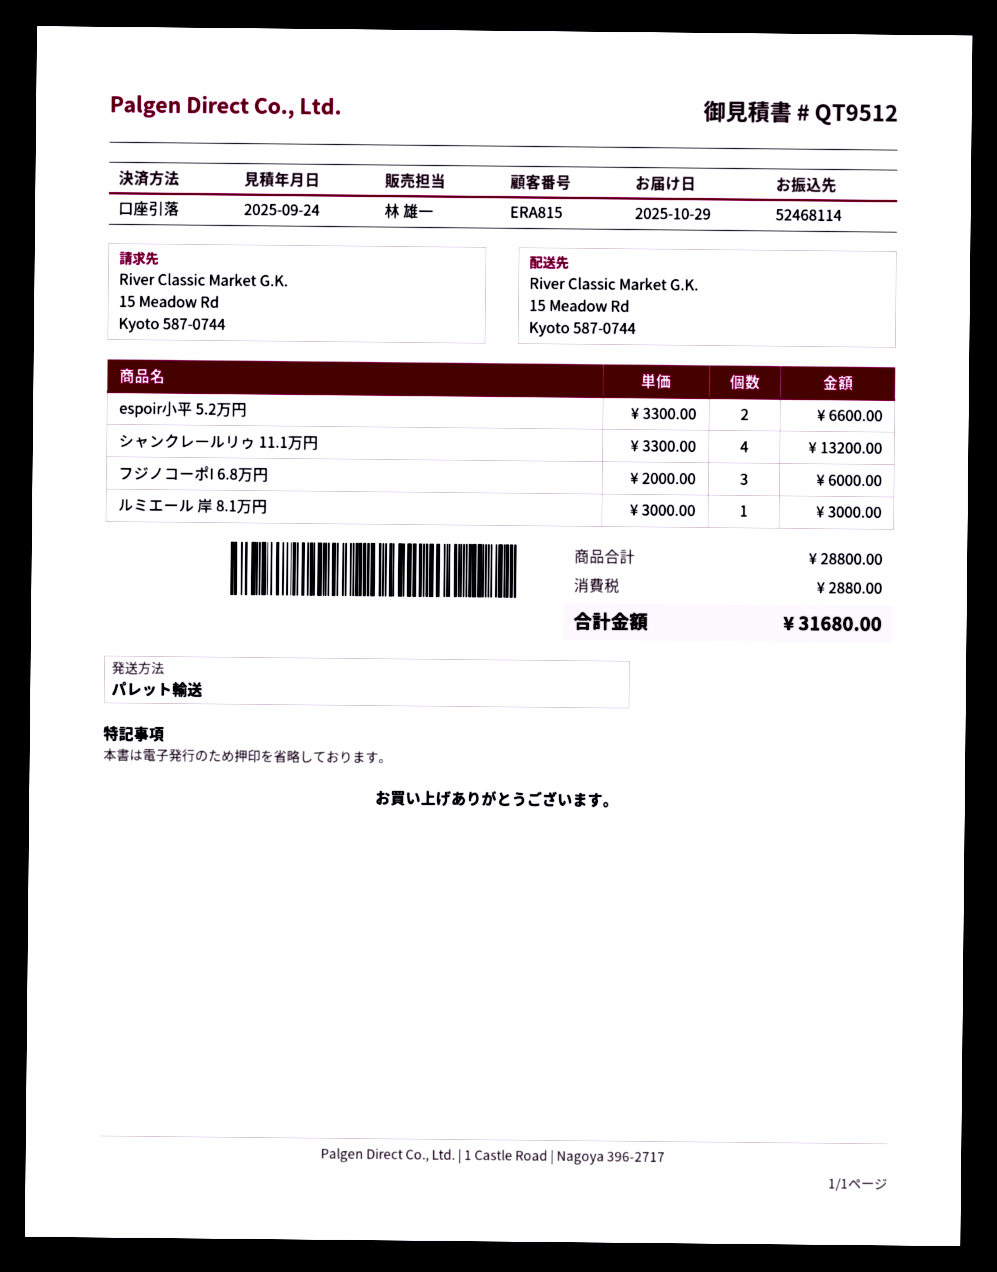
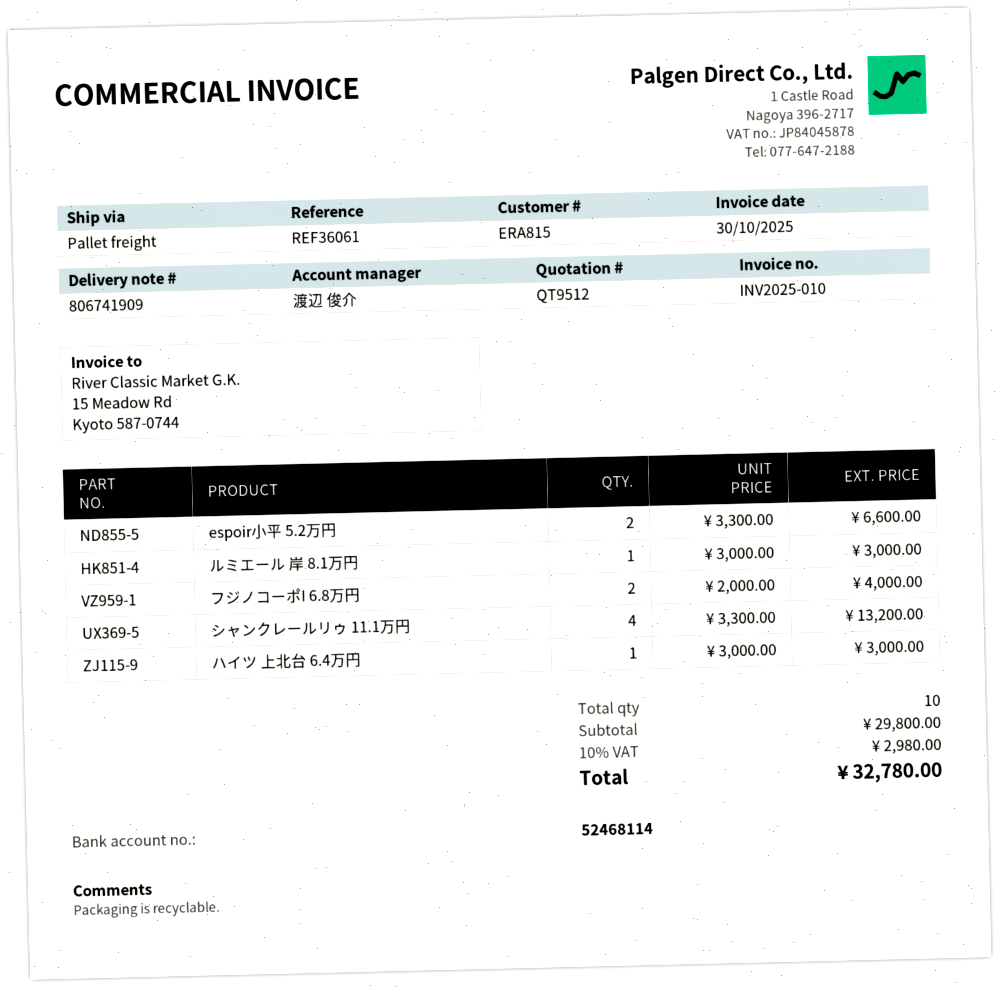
sales rep: 林 雄一 -> 渡辺 俊介
フジノコーポI 6.8万円: 3 x 2000.00 = 6000.00 -> 2 x 2000.00 = 4000.00
ハイツ 上北台 6.4万円: none -> 1 x 3000.00 = 3000.00
subtotal: 28800.00 -> 29800.00
tax: 2880.00 -> 2980.00
total: 31680.00 -> 32780.00

